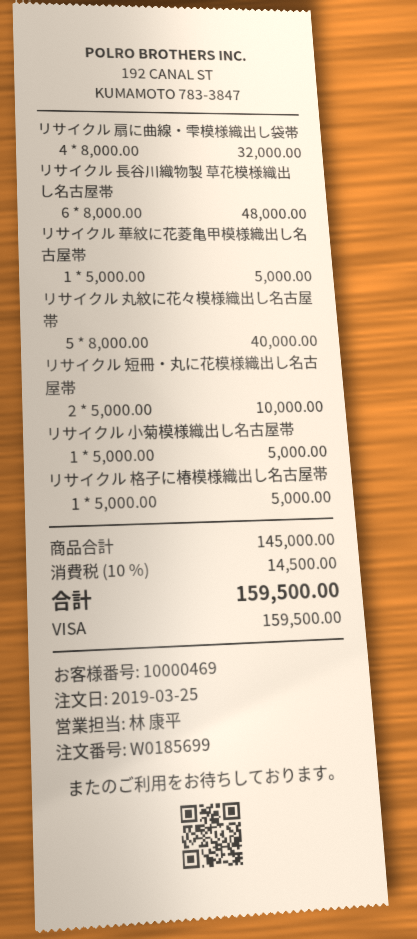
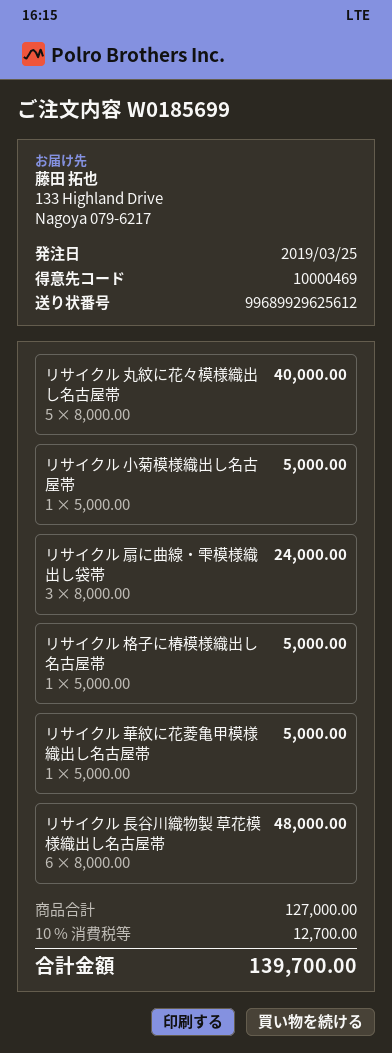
リサイクル 扇に曲線・雫模様織出し袋帯: 4 x 8000.00 = 32000.00 -> 3 x 8000.00 = 24000.00
リサイクル 短冊・丸に花模様織出し名古屋帯: 2 x 5000.00 = 10000.00 -> none
subtotal: 145000.00 -> 127000.00
tax: 10% = 14500.00 -> 10% = 12700.00
total: 159500.00 -> 139700.00

